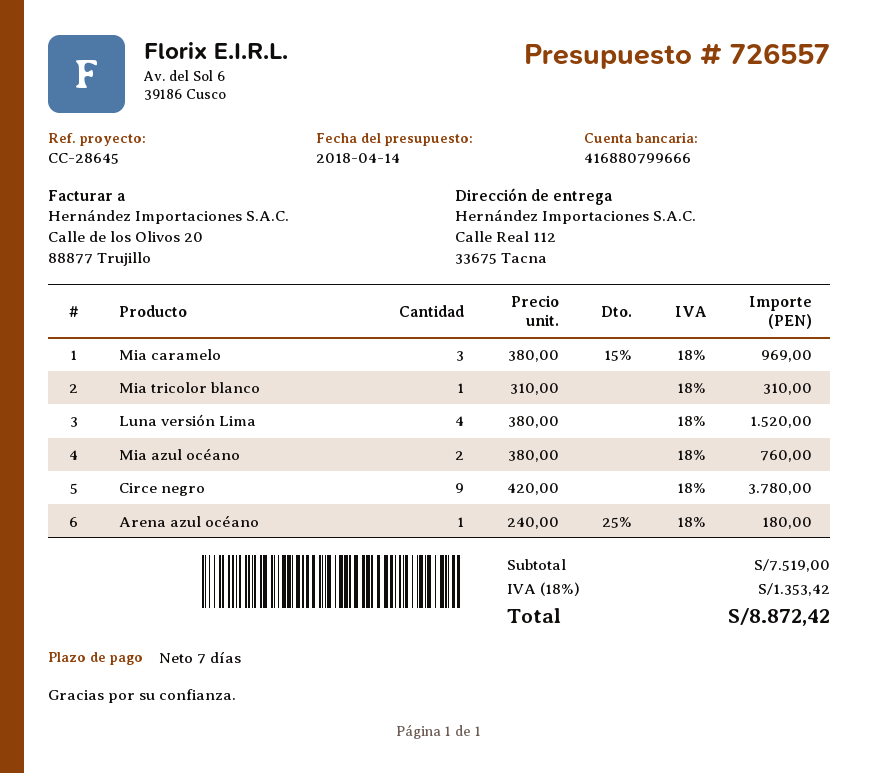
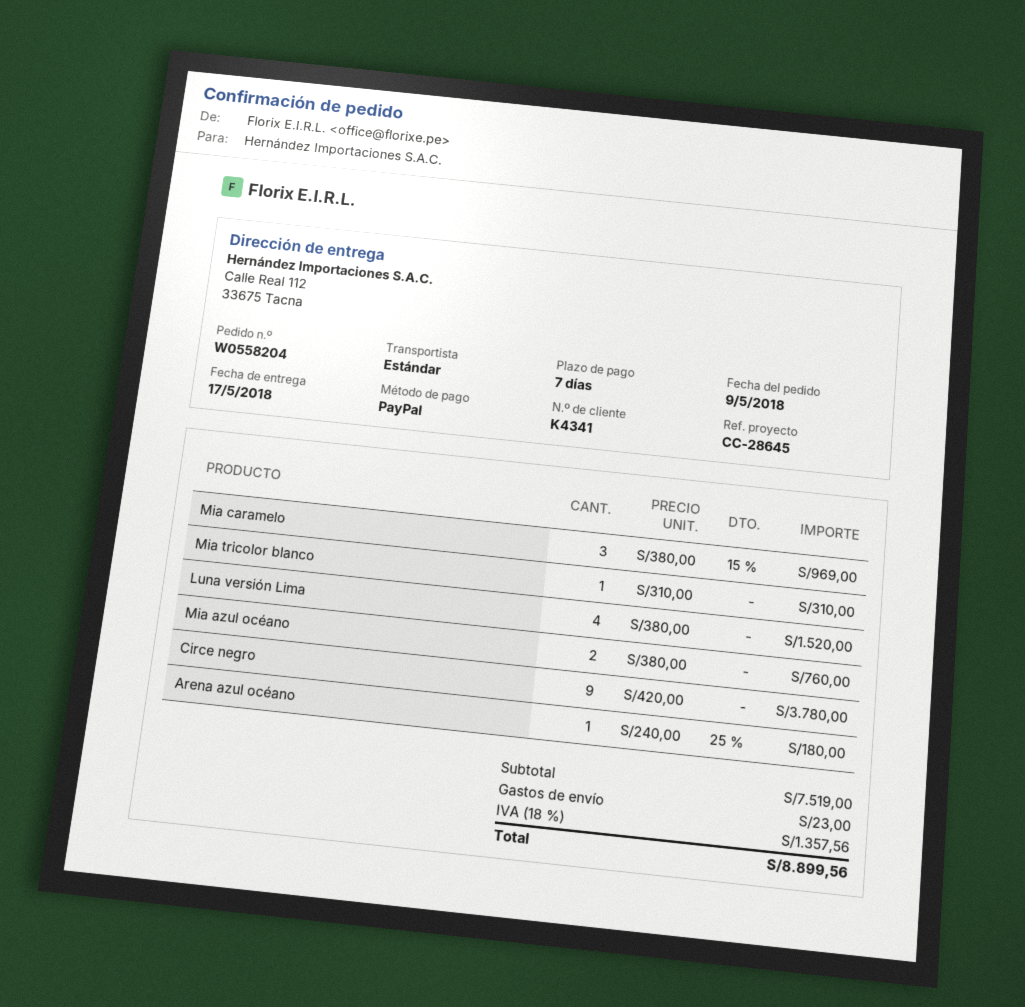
shipping: none -> 23.00
tax: 18% = 1353.42 -> 18% = 1357.56
total: 8872.42 -> 8899.56

